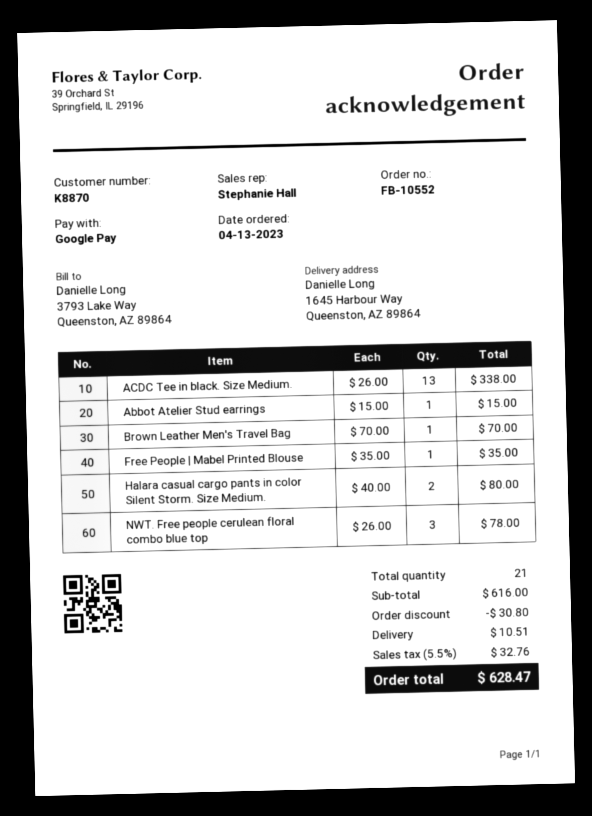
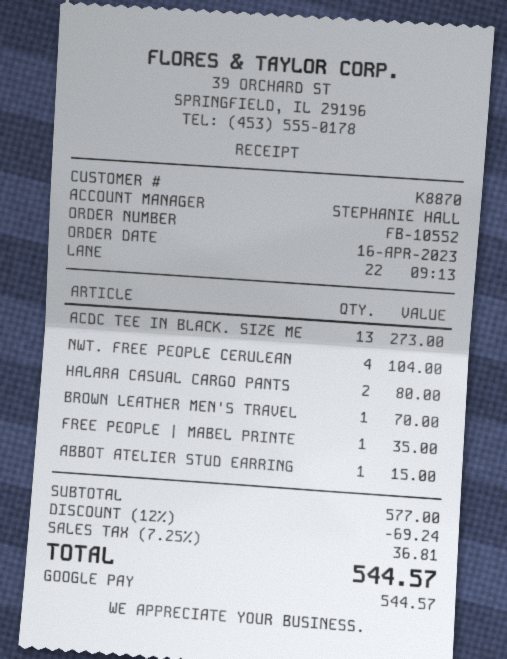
order date: 2023-04-13 -> 2023-04-16
ACDC Tee in black. Size Medium.: 13 for 338.00 -> 13 for 273.00
NWT. Free people cerulean floral combo blue top: 3 for 78.00 -> 4 for 104.00
subtotal: 616.00 -> 577.00
discount: 30.80 -> 69.24
shipping: 10.51 -> none
tax: 5.5% = 32.76 -> 7.25% = 36.81
total: 628.47 -> 544.57

